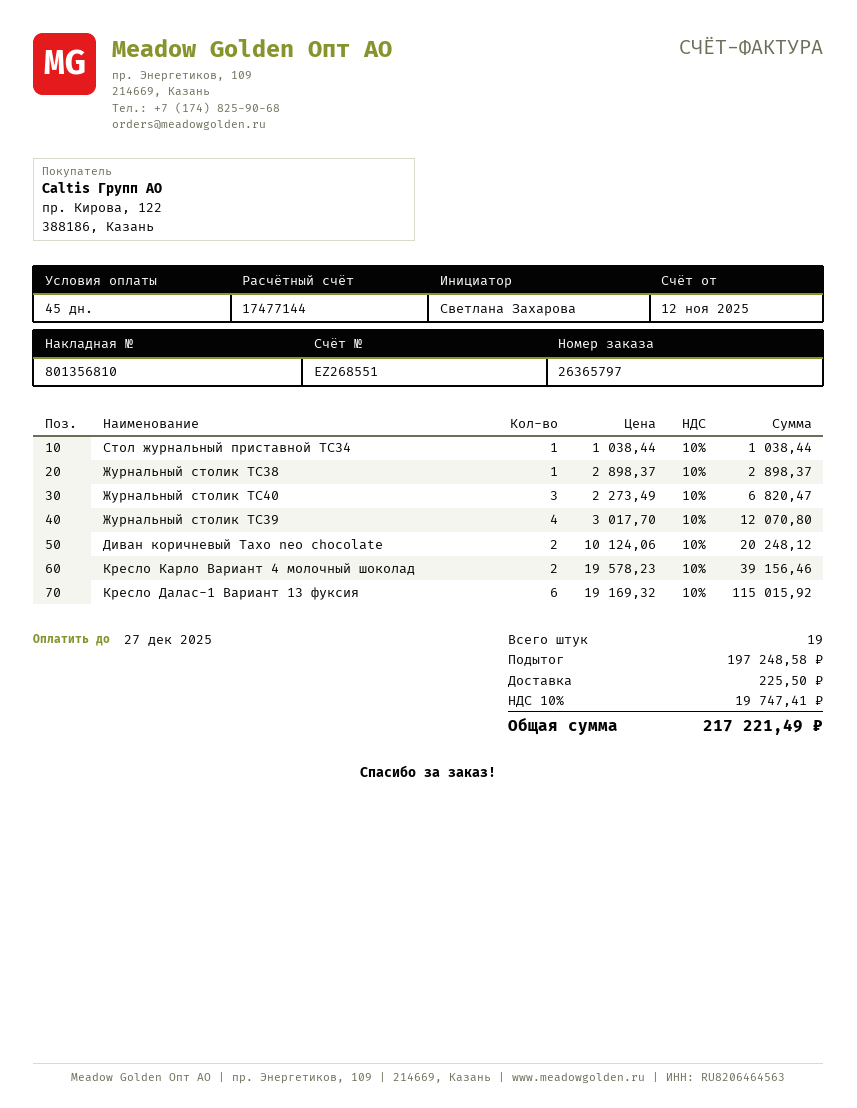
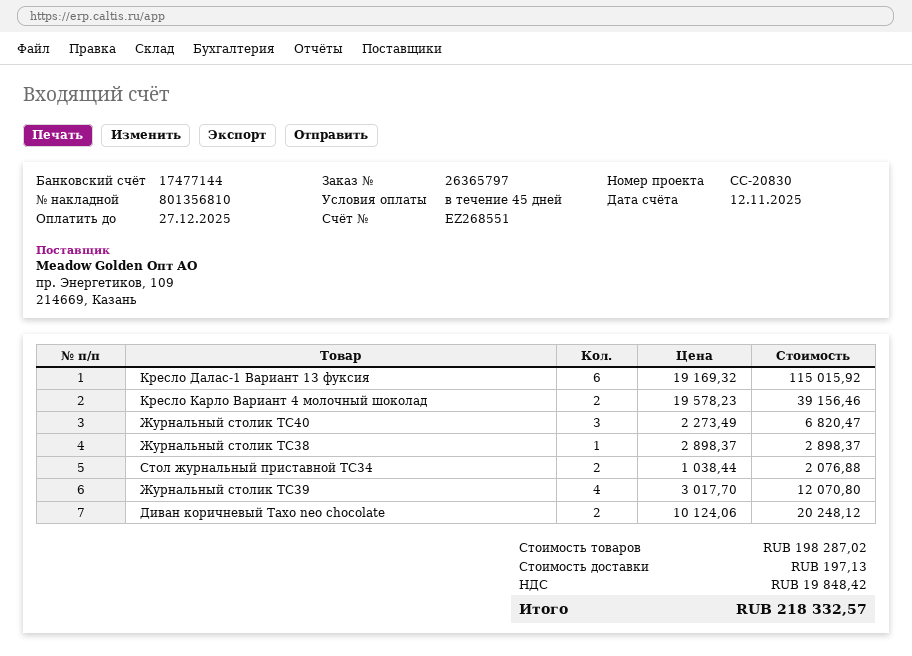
Стол журнальный приставной TC34: 1 x 1038.44 = 1038.44 -> 2 x 1038.44 = 2076.88
subtotal: 197248.58 -> 198287.02
shipping: 225.50 -> 197.13
tax: 19747.41 -> 19848.42
total: 217221.49 -> 218332.57

